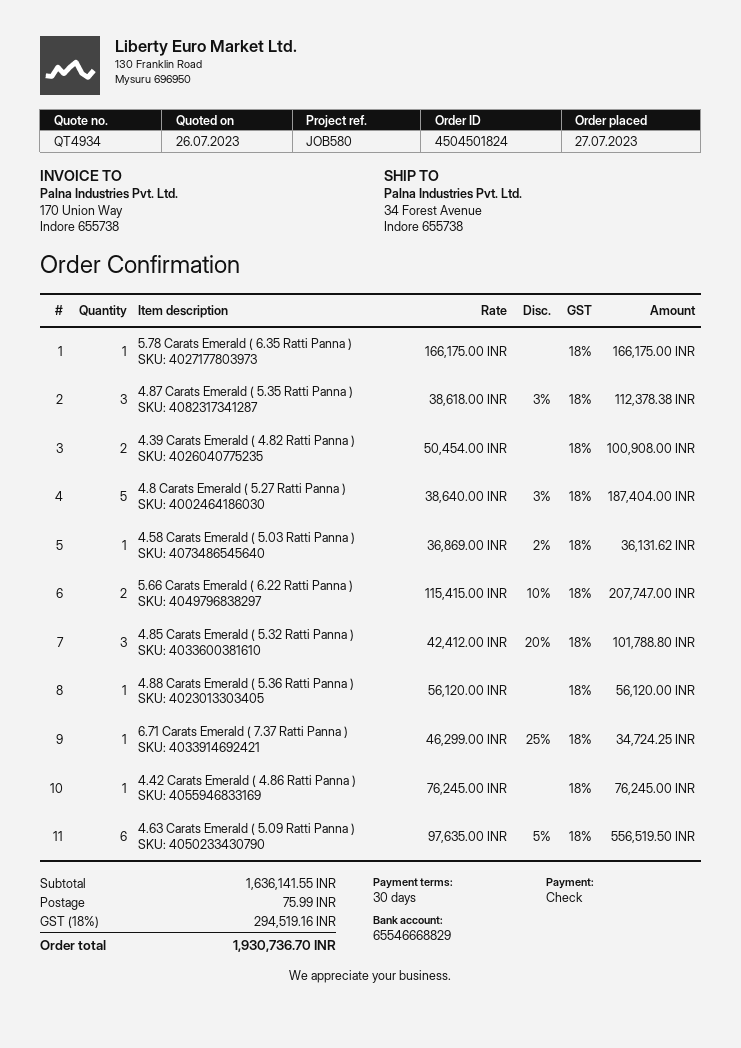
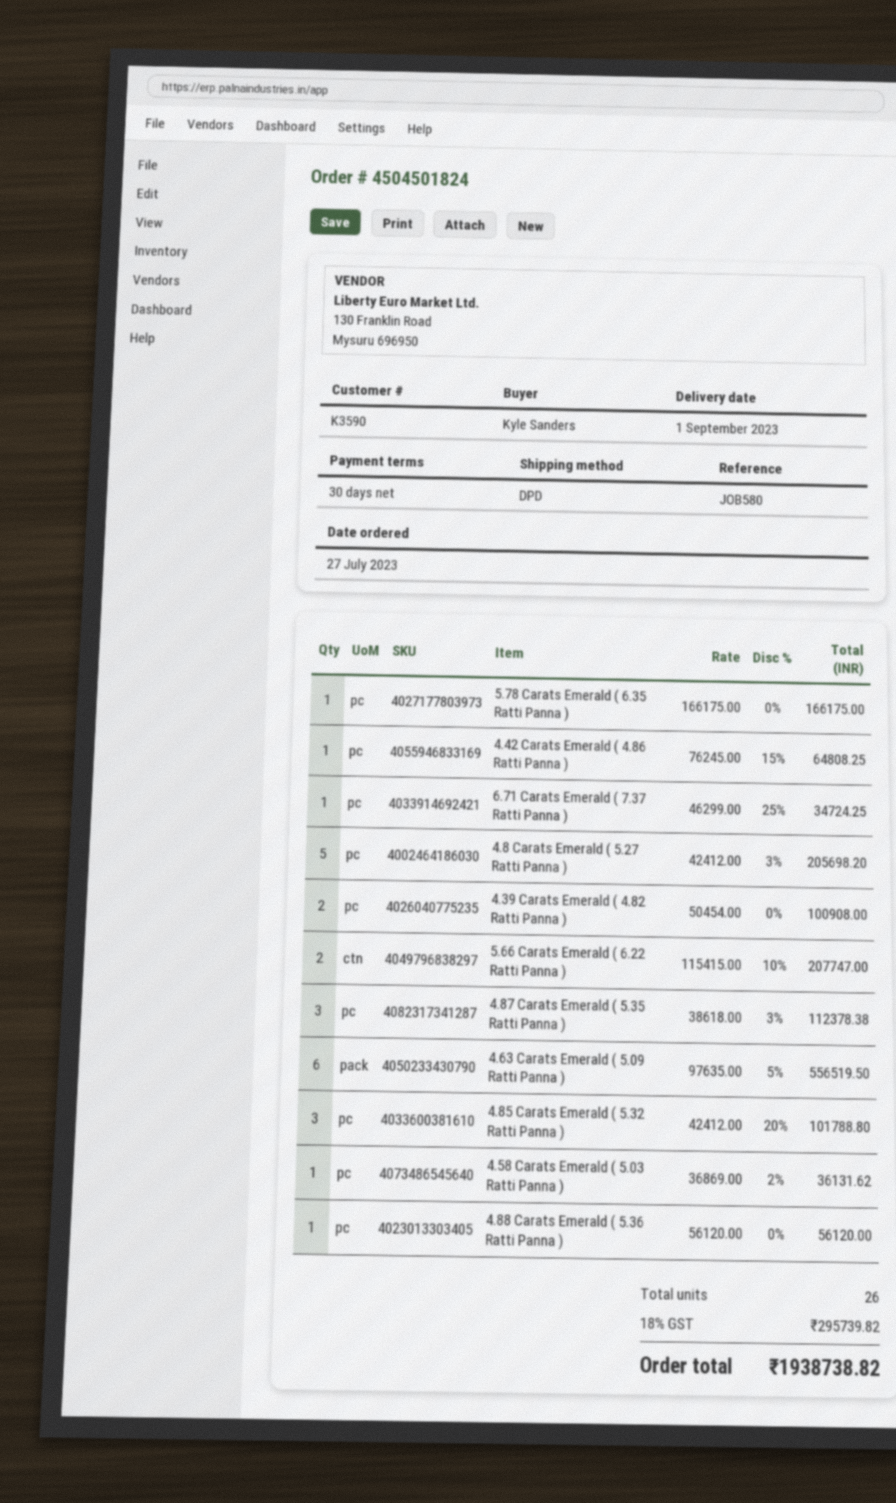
4.8 Carats Emerald ( 5.27 Ratti Panna ): 5 x 38640.00 - 3% = 187404.00 -> 5 x 42412.00 - 3% = 205698.20
4.42 Carats Emerald ( 4.86 Ratti Panna ): 1 x 76245.00 = 76245.00 -> 1 x 76245.00 - 15% = 64808.25
shipping: 75.99 -> none
tax: 18% = 294519.16 -> 18% = 295739.82
total: 1930736.70 -> 1938738.82

